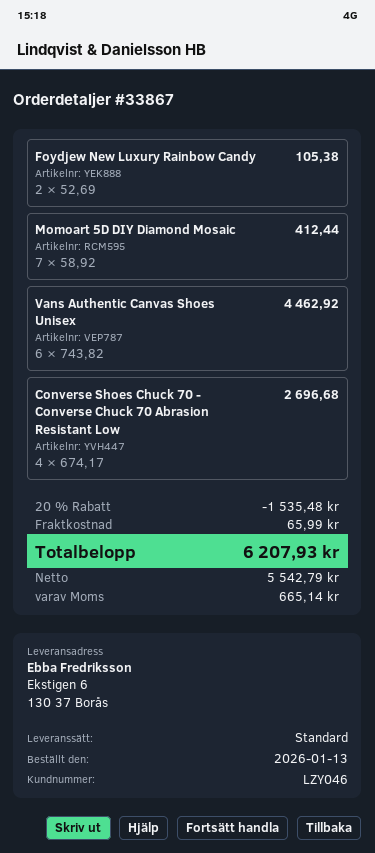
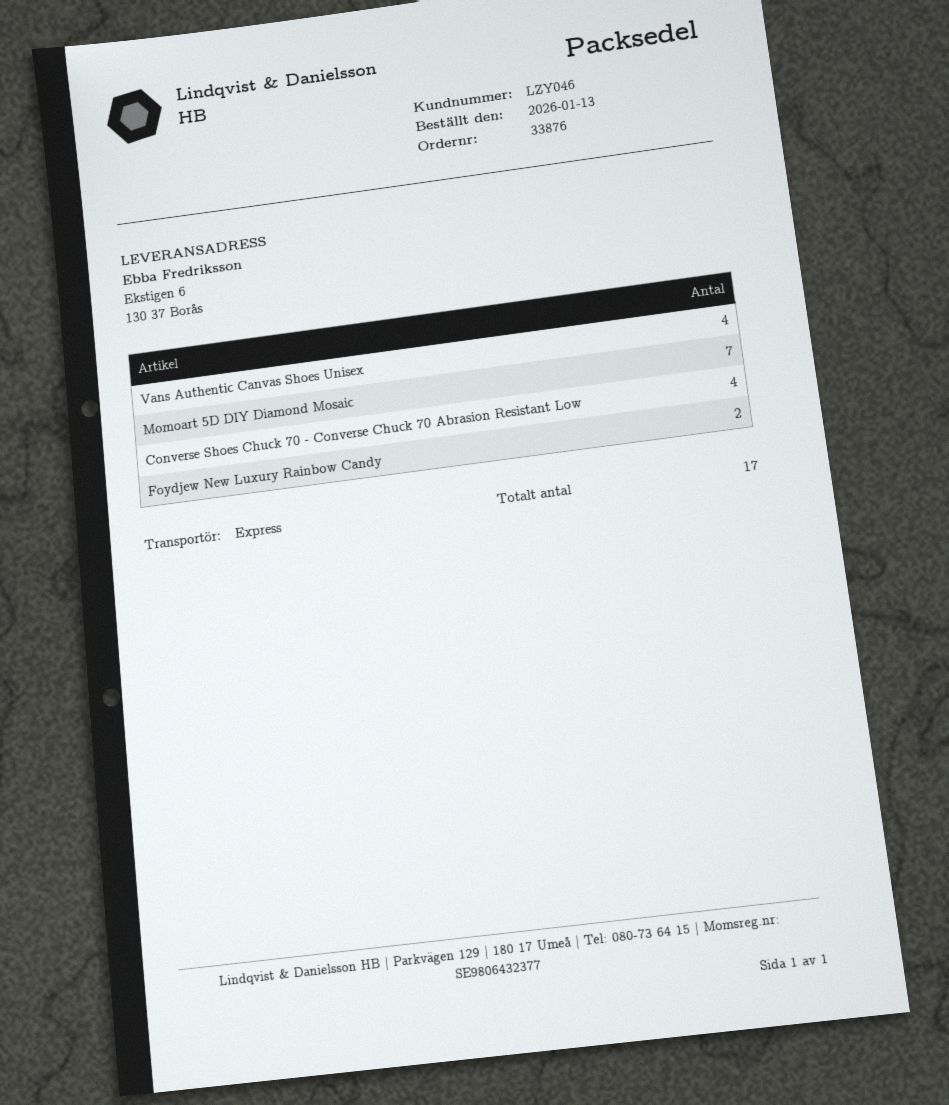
order number: 33867 -> 33876
shipping method: standard -> express
Vans Authentic Canvas Shoes Unisex: 6 -> 4

